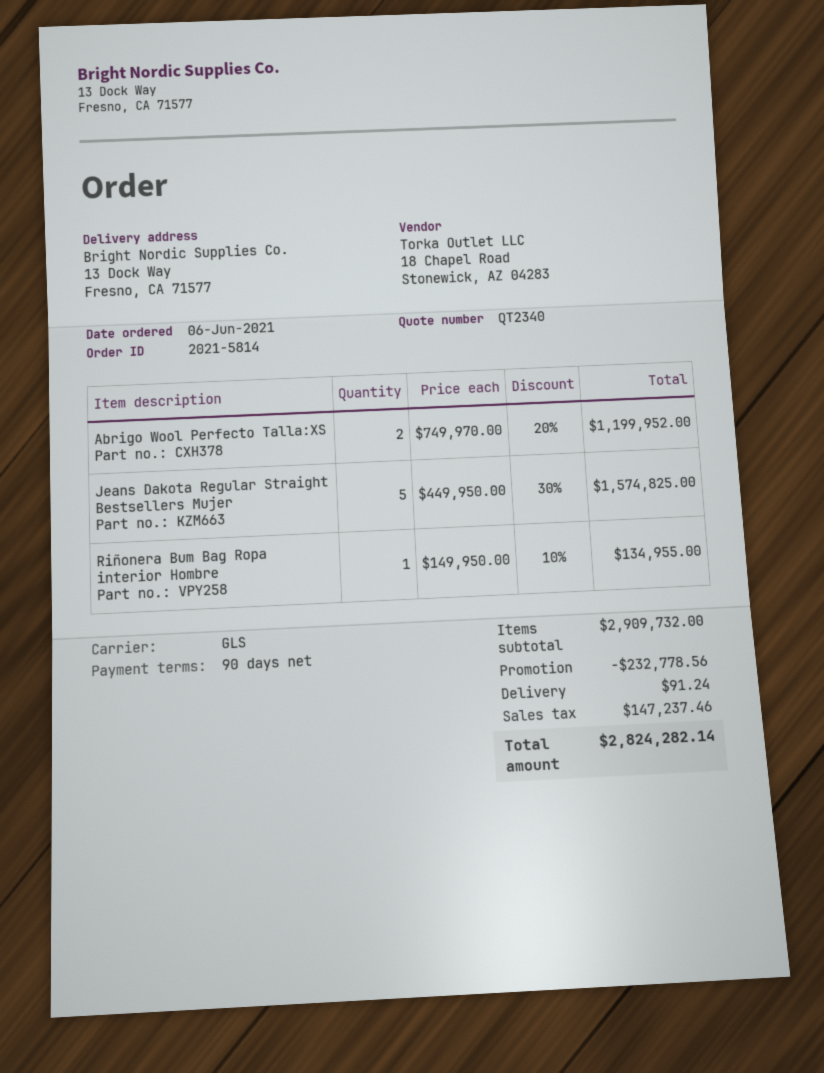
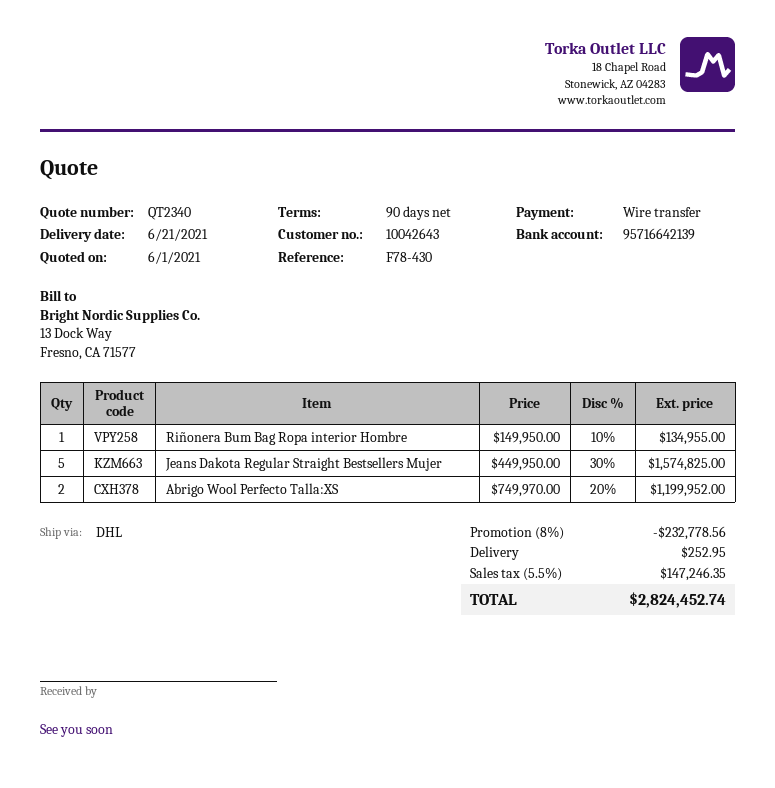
shipping method: GLS -> DHL
shipping: 91.24 -> 252.95
tax: 147237.46 -> 147246.35
total: 2824282.14 -> 2824452.74

